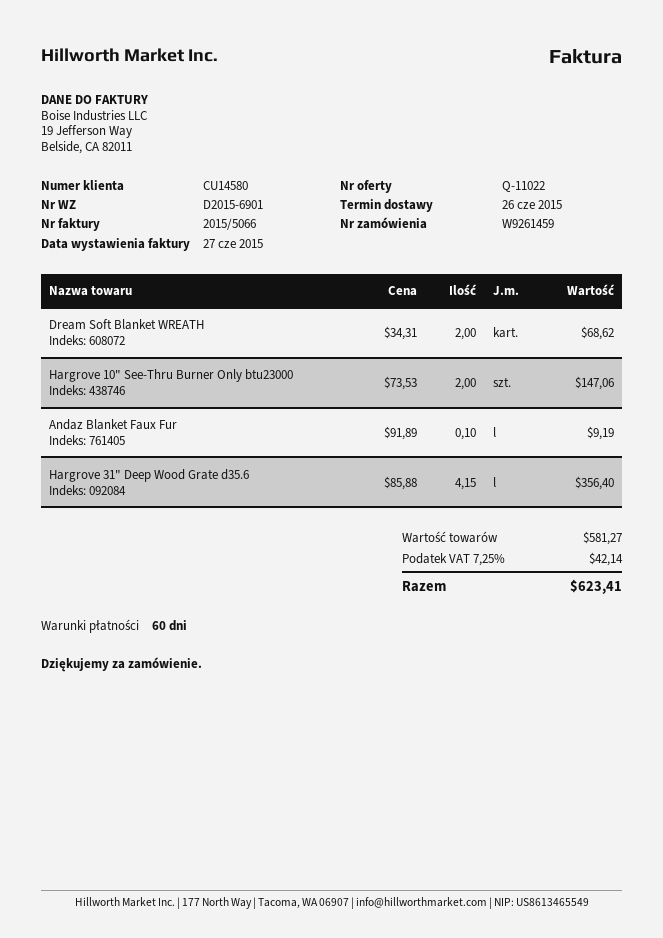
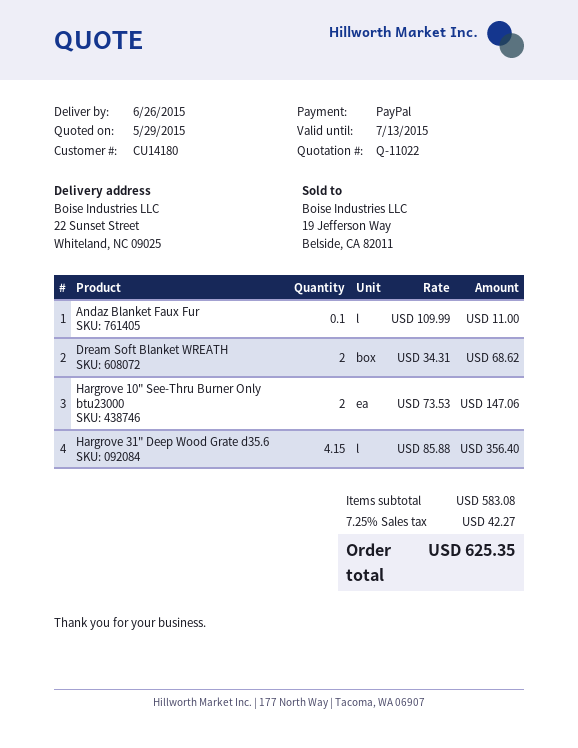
customer number: CU14580 -> CU14180
Andaz Blanket Faux Fur: 0.1 x 91.89 = 9.19 -> 0.1 x 109.99 = 11.00
subtotal: 581.27 -> 583.08
tax: 7.25% = 42.14 -> 7.25% = 42.27
total: 623.41 -> 625.35

